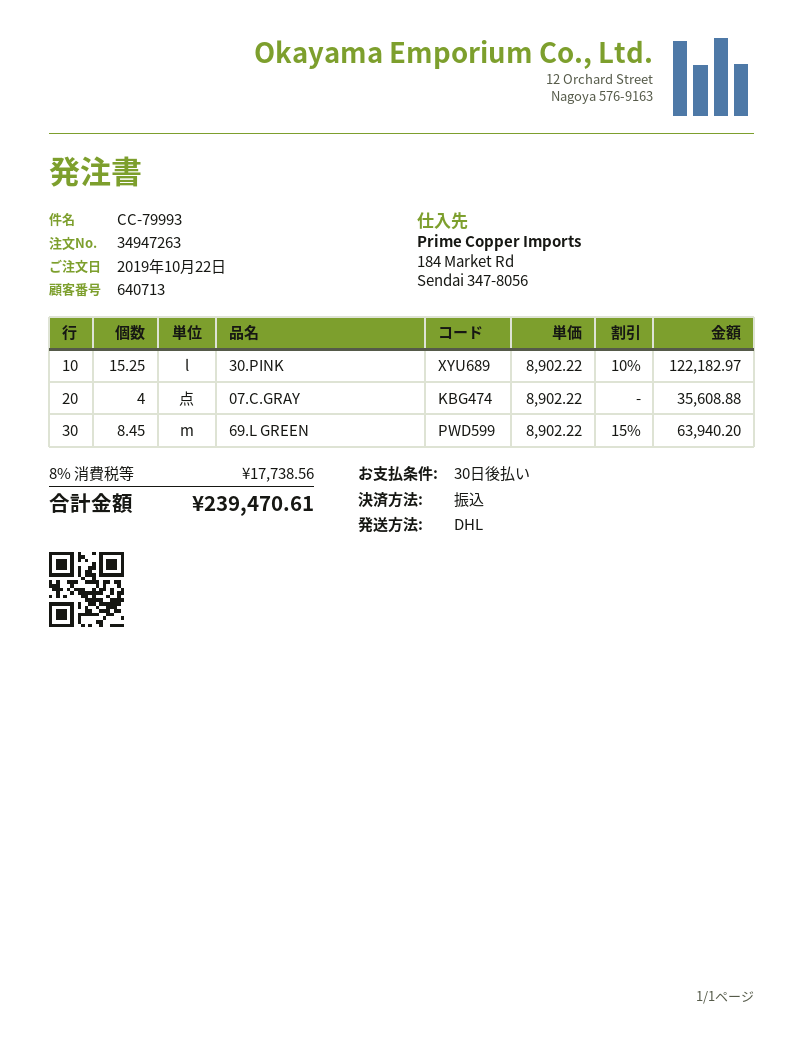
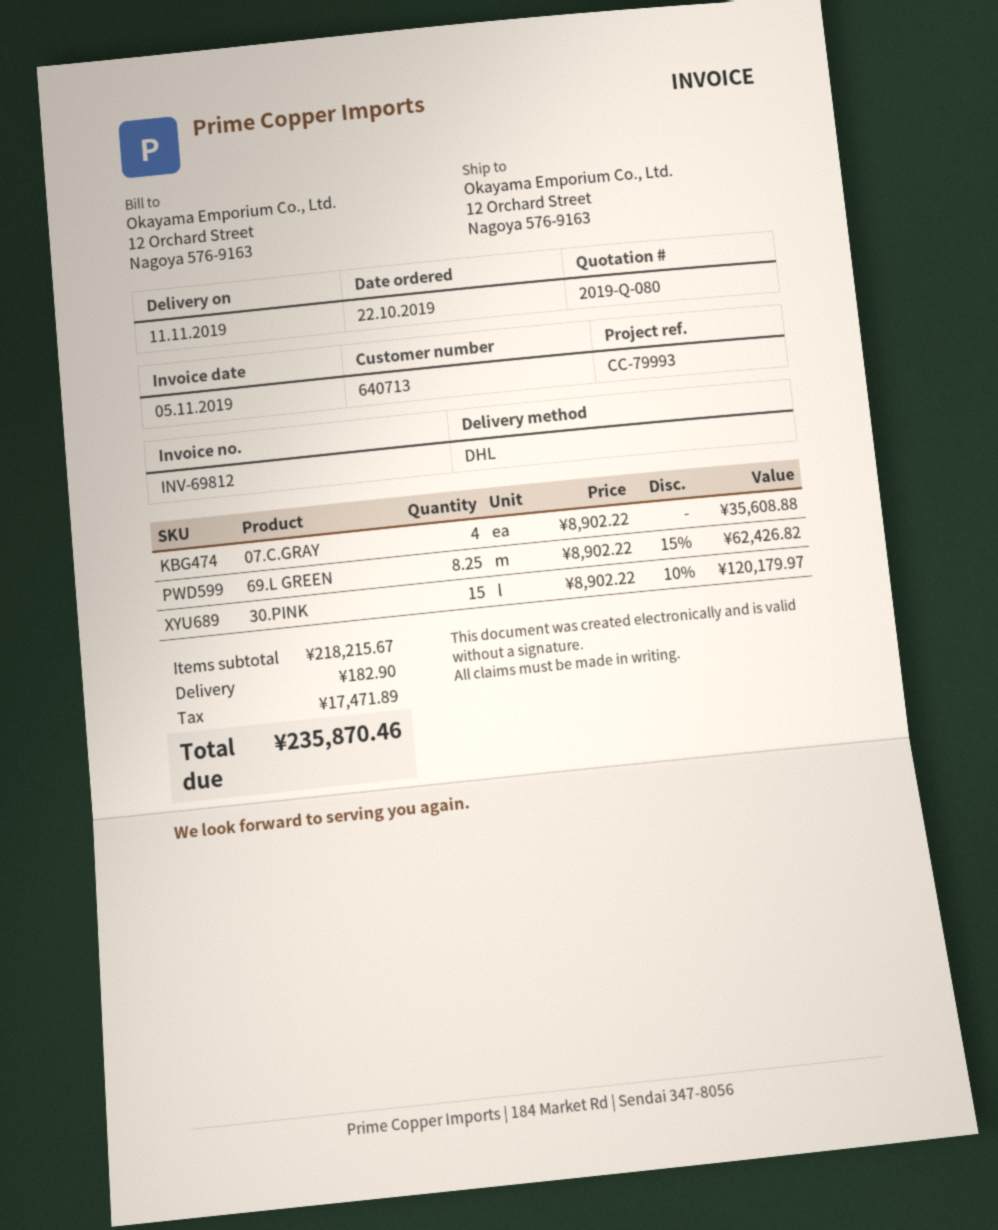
30.PINK: 15.25 x 8902.22 - 10% = 122182.97 -> 15 x 8902.22 - 10% = 120179.97
69.L GREEN: 8.45 x 8902.22 - 15% = 63940.20 -> 8.25 x 8902.22 - 15% = 62426.82
shipping: none -> 182.90
tax: 17738.56 -> 17471.89
total: 239470.61 -> 235870.46

